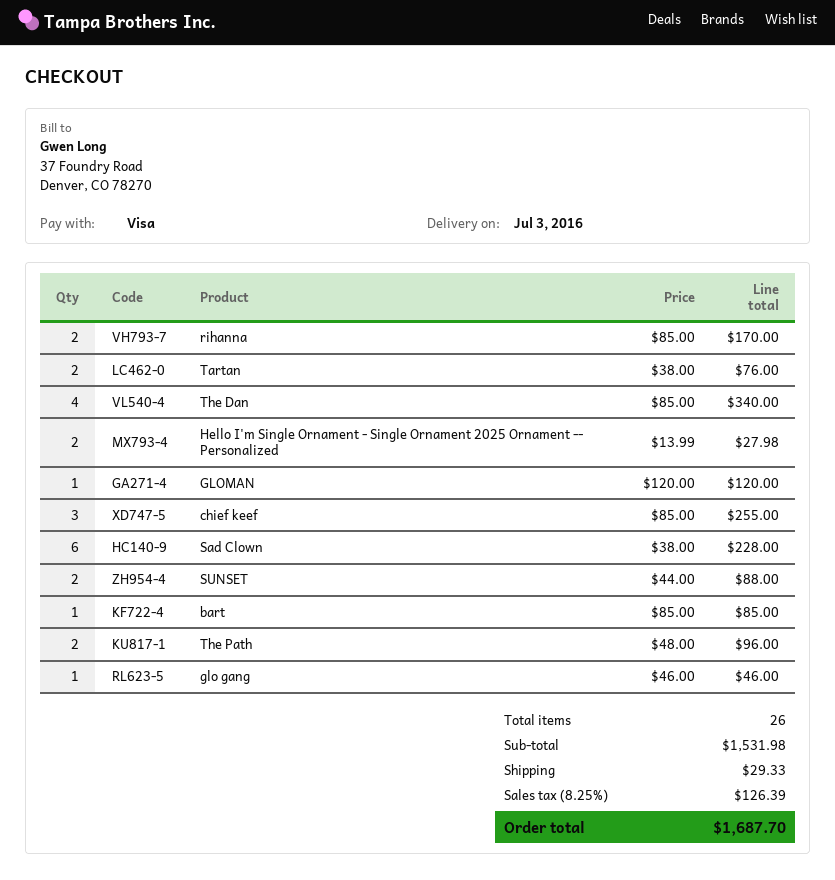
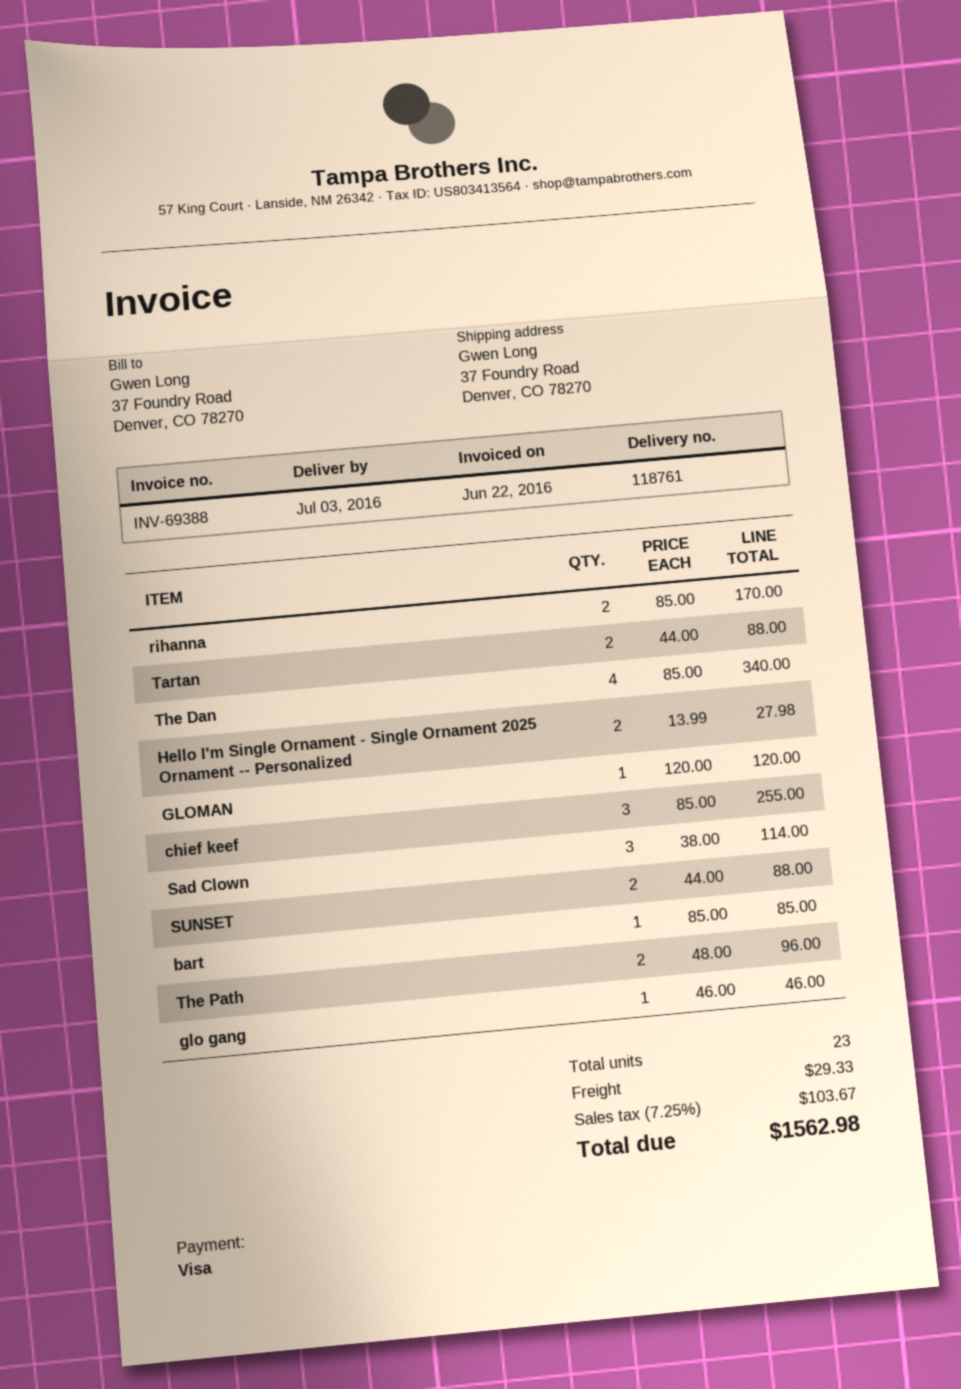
Tartan: 2 x 38.00 = 76.00 -> 2 x 44.00 = 88.00
Sad Clown: 6 x 38.00 = 228.00 -> 3 x 38.00 = 114.00
total quantity: 26 -> 23
tax: 8.25% = 126.39 -> 7.25% = 103.67
total: 1687.70 -> 1562.98

